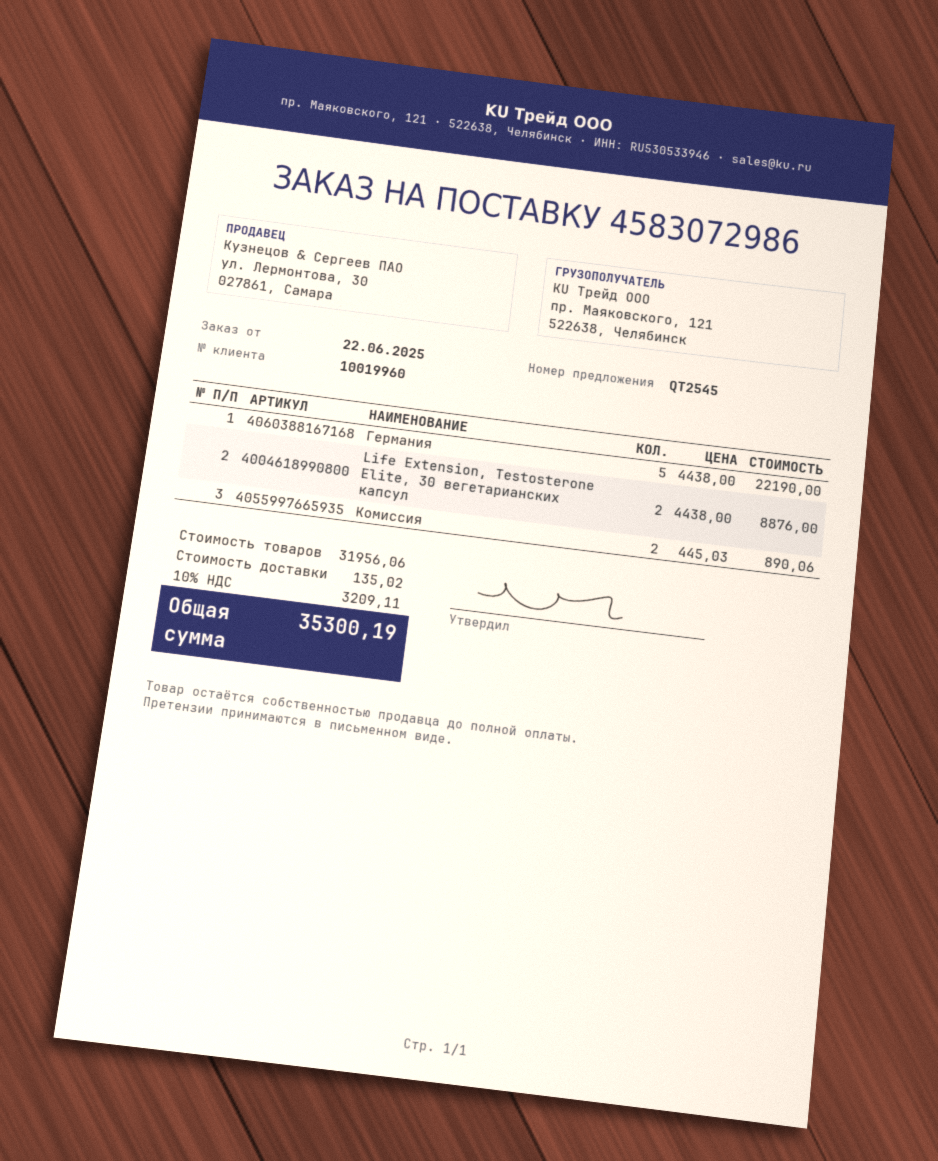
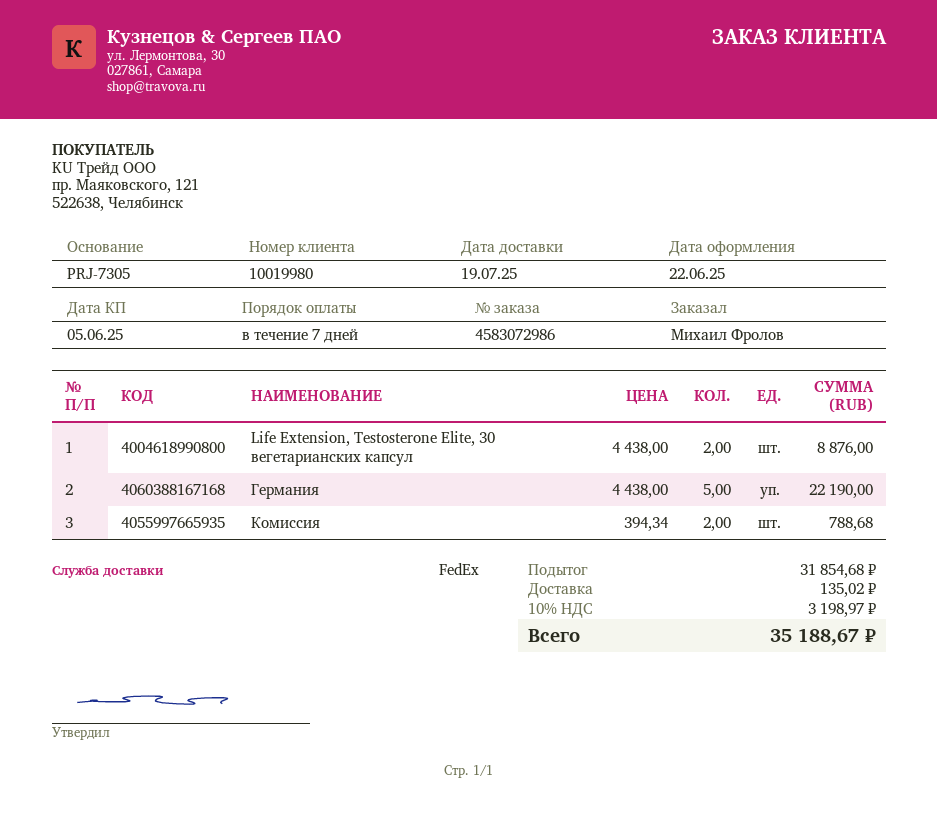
customer number: 10019960 -> 10019980
Комиссия: 2 x 445.03 = 890.06 -> 2 x 394.34 = 788.68
subtotal: 31956.06 -> 31854.68
tax: 10% = 3209.11 -> 10% = 3198.97
total: 35300.19 -> 35188.67

